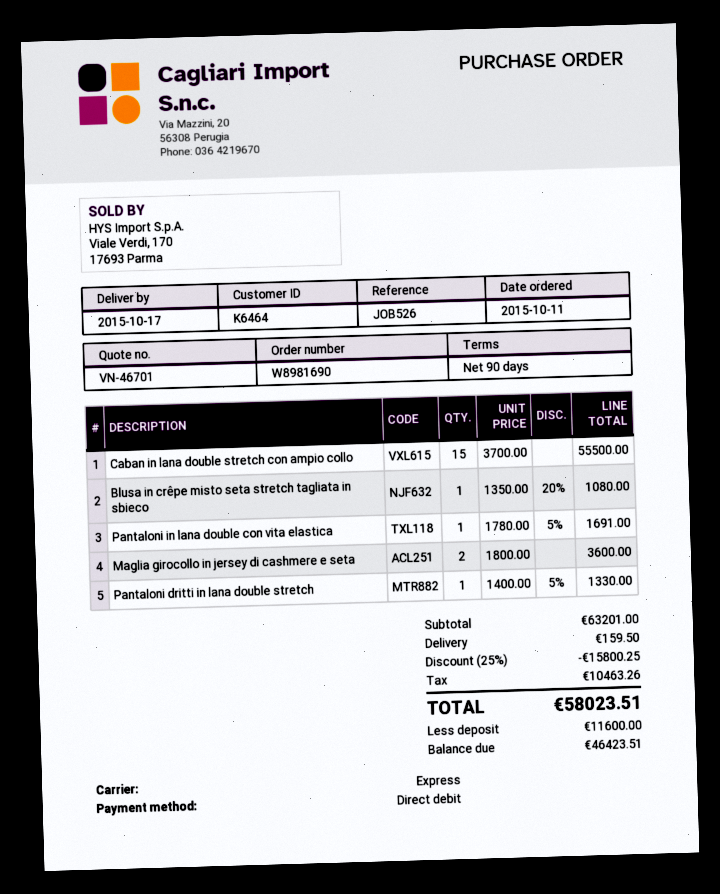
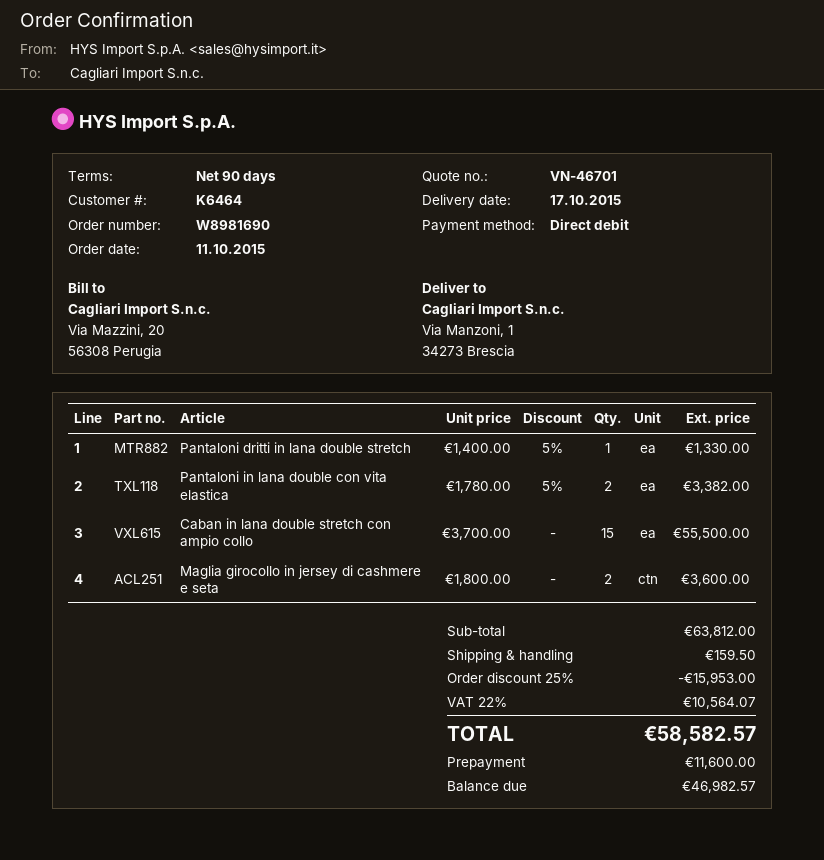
Blusa in crêpe misto seta stretch tagliata in sbieco: 1 x 1350.00 - 20% = 1080.00 -> none
Pantaloni in lana double con vita elastica: 1 x 1780.00 - 5% = 1691.00 -> 2 x 1780.00 - 5% = 3382.00
subtotal: 63201.00 -> 63812.00
discount: 25% = 15800.25 -> 25% = 15953.00
tax: 10463.26 -> 10564.07
total: 58023.51 -> 58582.57
balance: 46423.51 -> 46982.57

